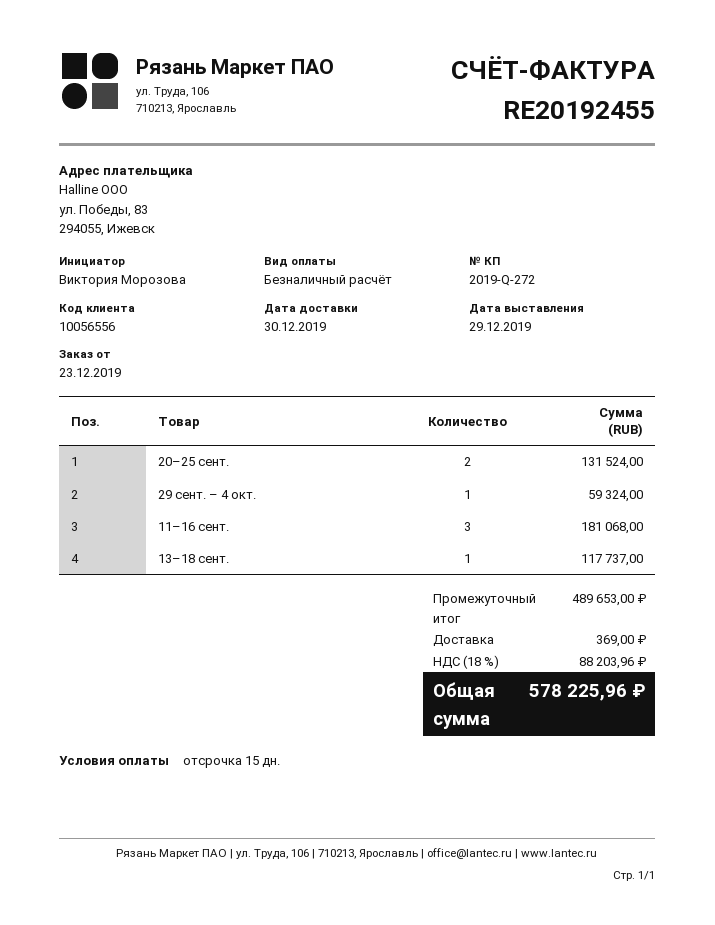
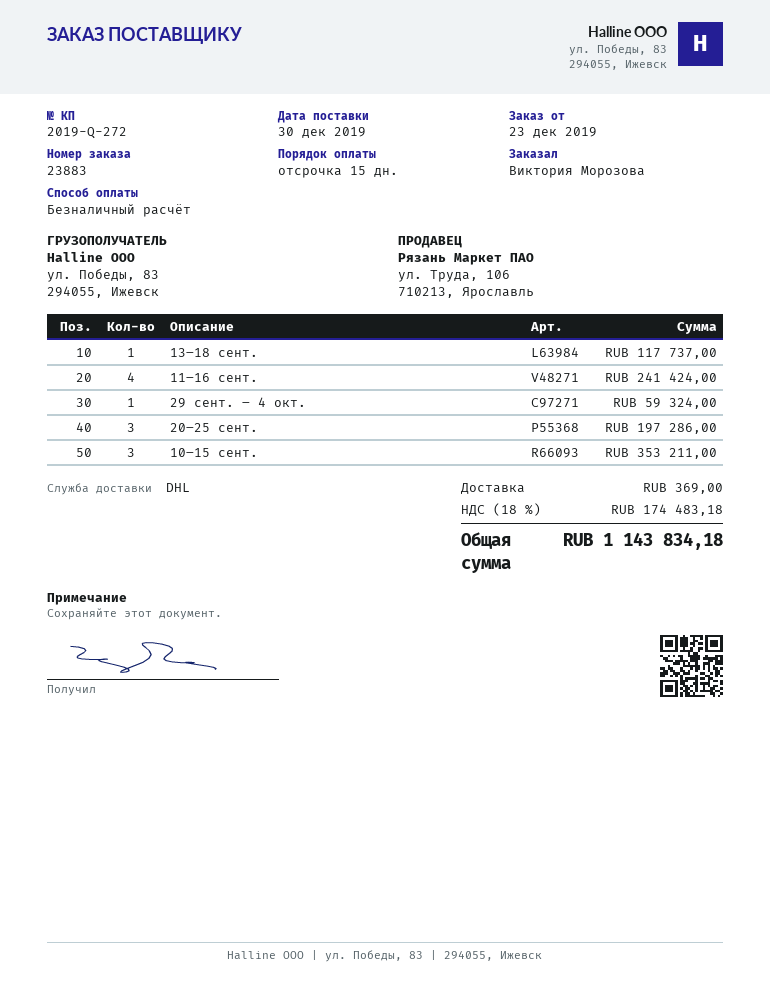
20–25 сент.: 2 for 131524.00 -> 3 for 197286.00
11–16 сент.: 3 for 181068.00 -> 4 for 241424.00
10–15 сент.: none -> 3 for 353211.00
tax: 18% = 88203.96 -> 18% = 174483.18
total: 578225.96 -> 1143834.18

